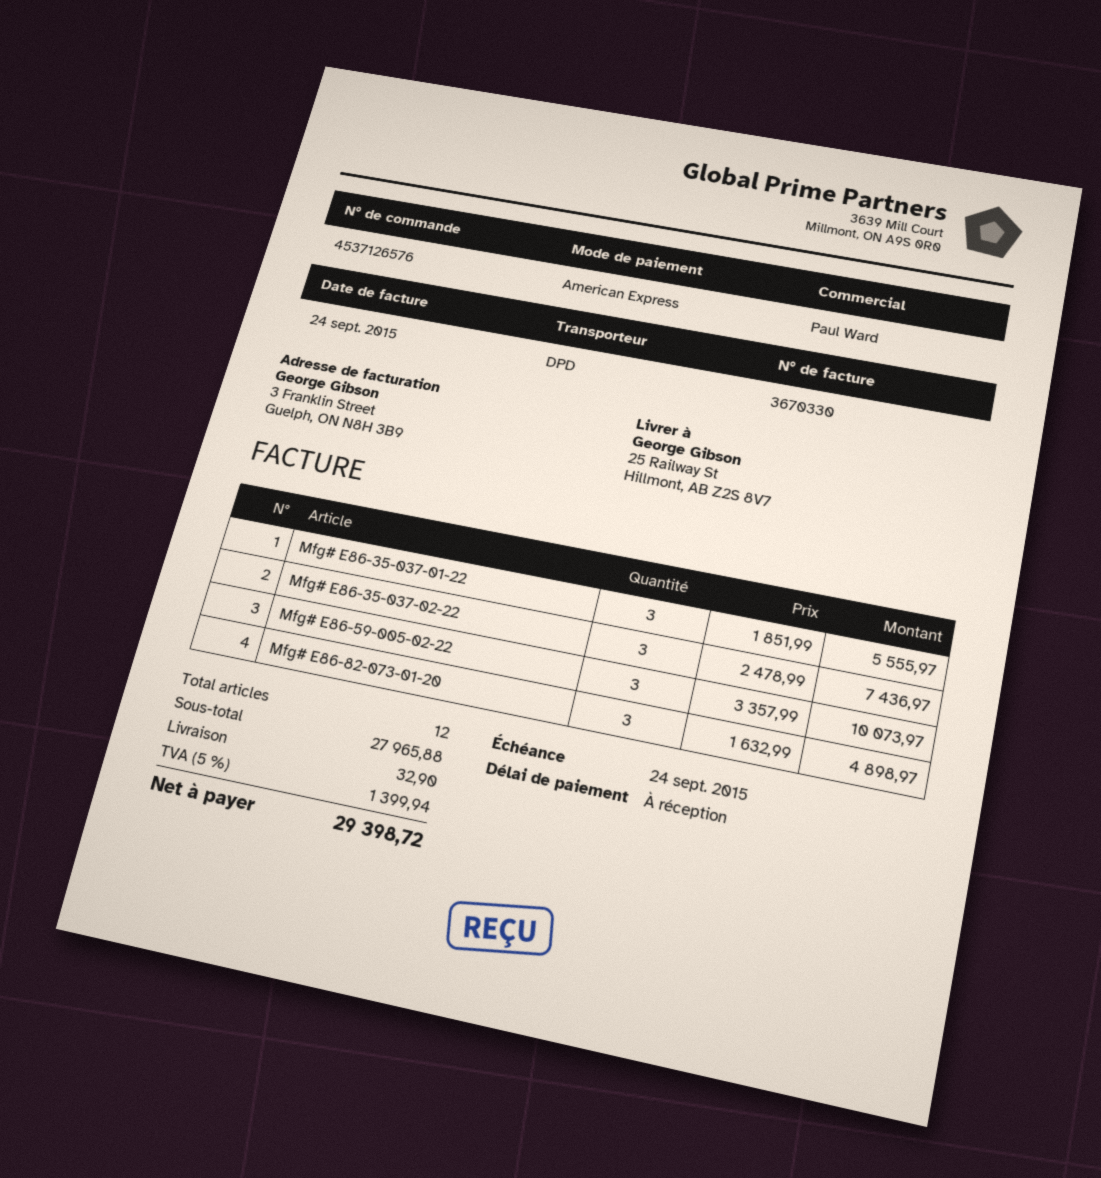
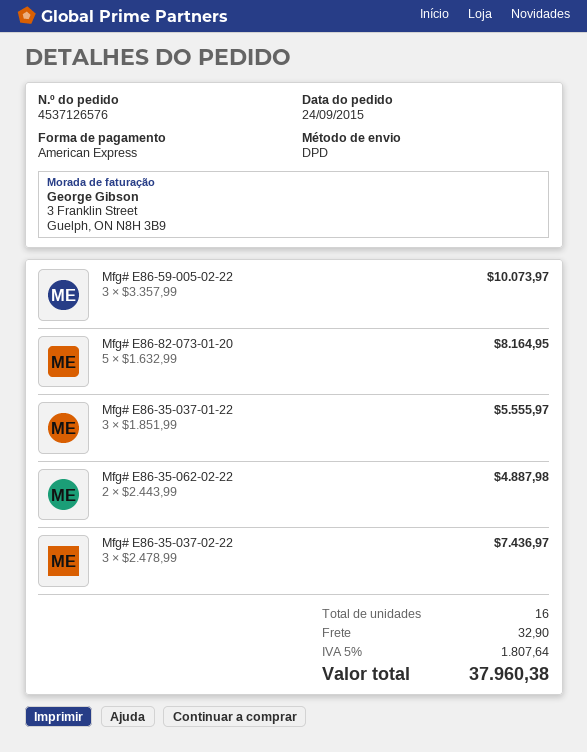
Mfg# E86-82-073-01-20: 3 x 1632.99 = 4898.97 -> 5 x 1632.99 = 8164.95
Mfg# E86-35-062-02-22: none -> 2 x 2443.99 = 4887.98
total quantity: 12 -> 16
tax: 5% = 1399.94 -> 5% = 1807.64
total: 29398.72 -> 37960.38

